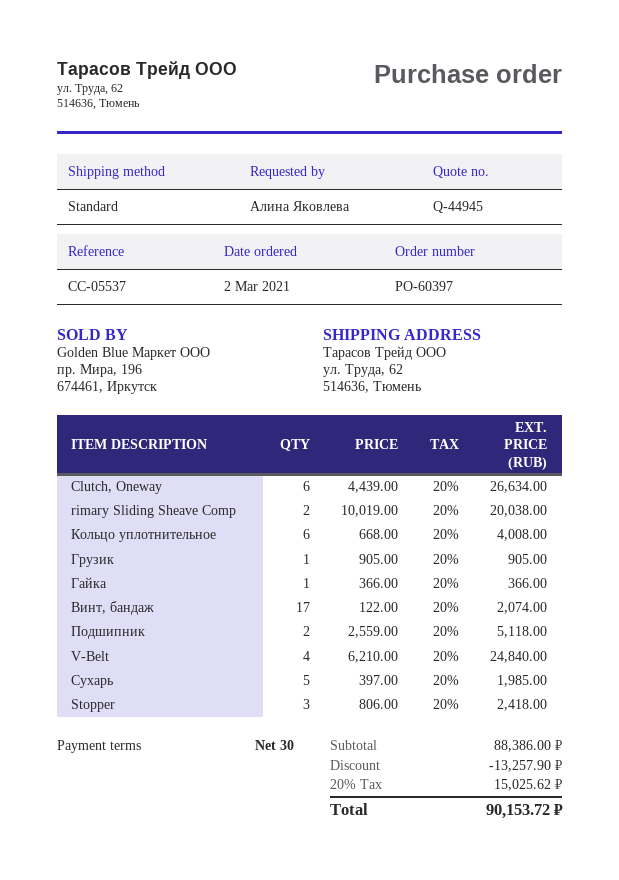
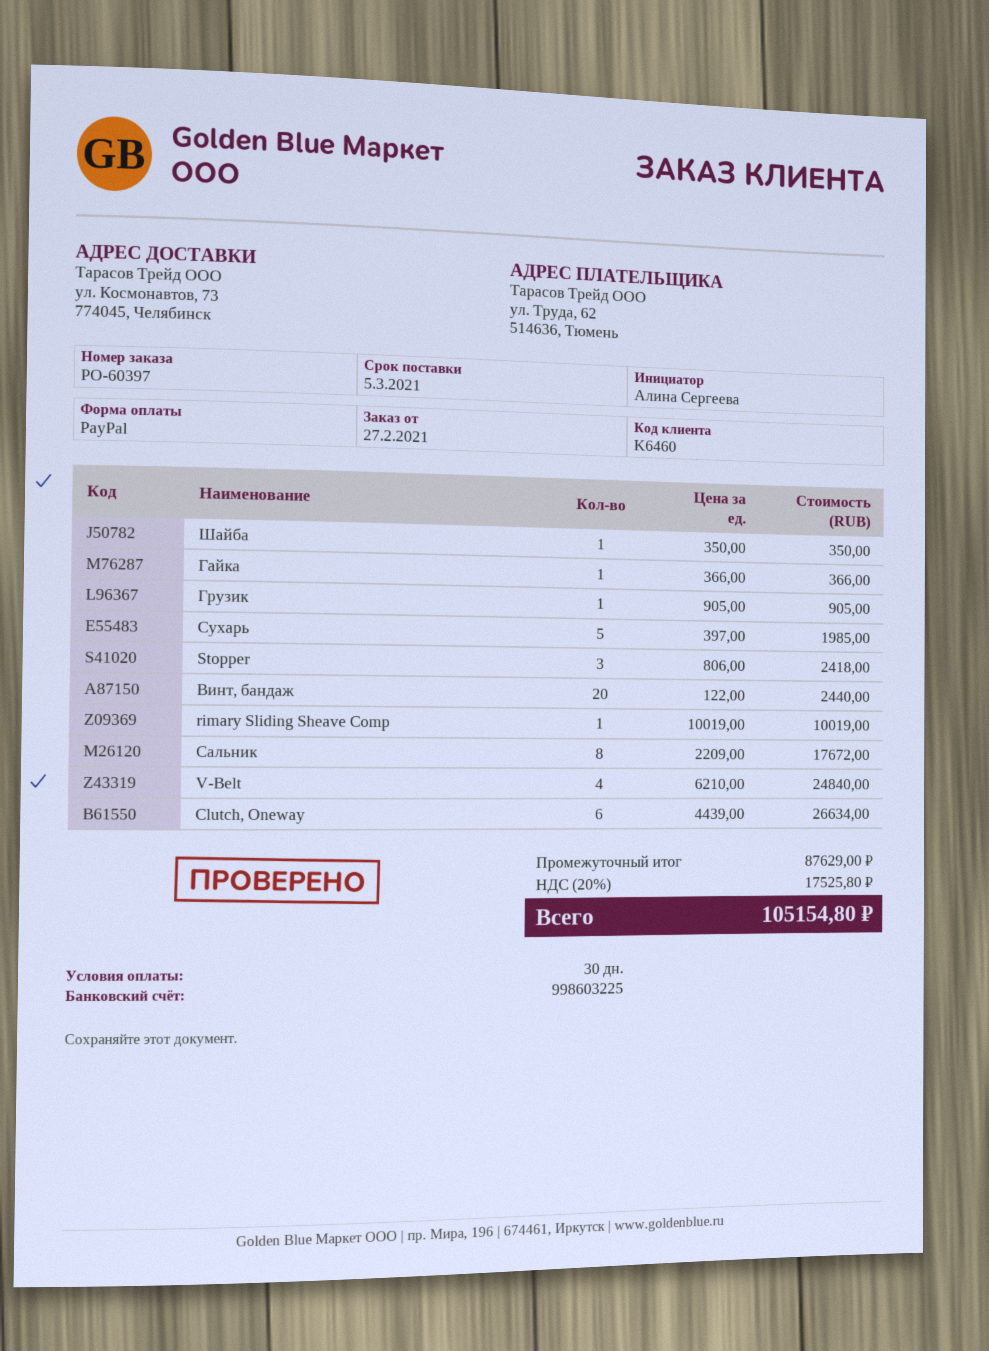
order date: 2021-03-02 -> 2021-02-27
ordered by: Алина Яковлева -> Алина Сергеева
ship to: ул. Труда, 62, 514636, Тюмень -> ул. Космонавтов, 73, 774045, Челябинск
rimary Sliding Sheave Comp: 2 x 10019.00 = 20038.00 -> 1 x 10019.00 = 10019.00
Кольцо уплотнительное: 6 x 668.00 = 4008.00 -> none
Винт, бандаж: 17 x 122.00 = 2074.00 -> 20 x 122.00 = 2440.00
Подшипник: 2 x 2559.00 = 5118.00 -> none
Шайба: none -> 1 x 350.00 = 350.00
Сальник: none -> 8 x 2209.00 = 17672.00
subtotal: 88386.00 -> 87629.00
discount: 13257.90 -> none
tax: 20% = 15025.62 -> 20% = 17525.80
total: 90153.72 -> 105154.80

